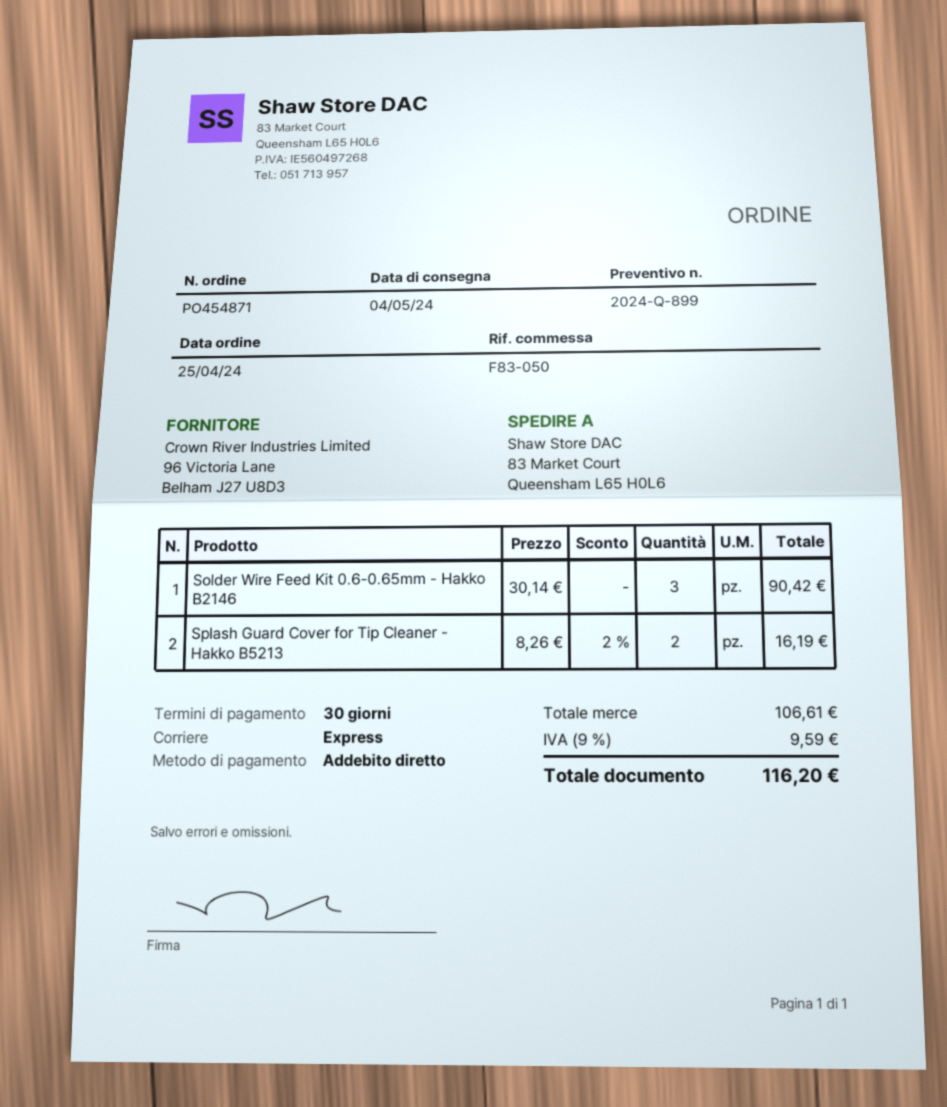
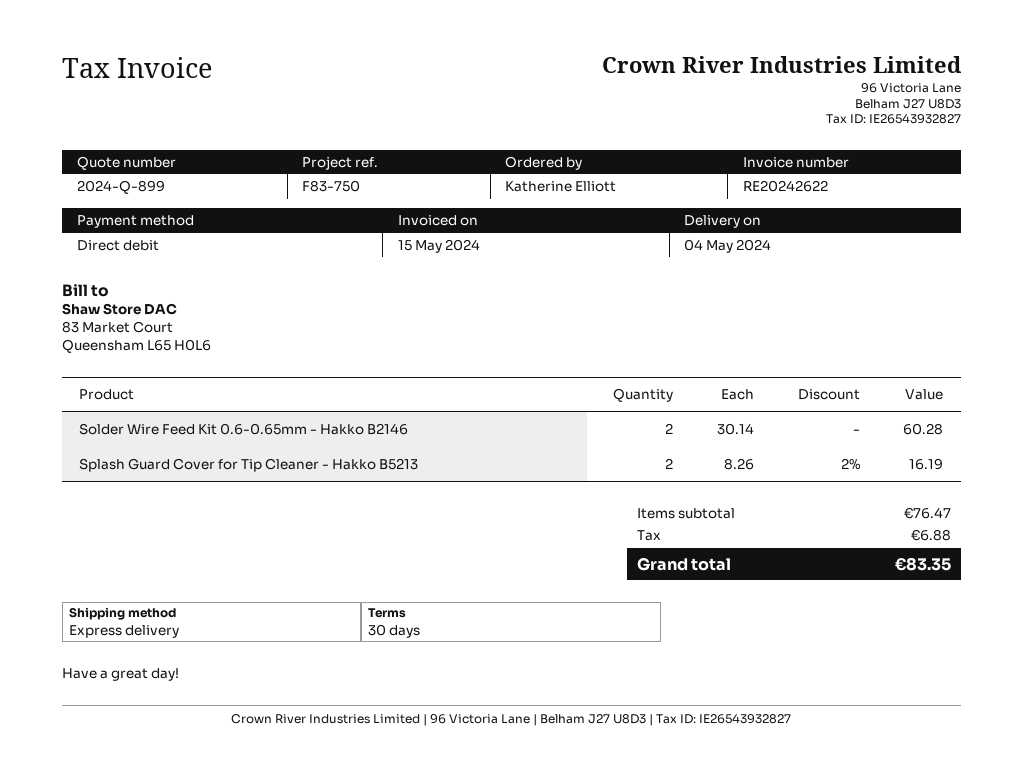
reference: F83-050 -> F83-750
Solder Wire Feed Kit 0.6-0.65mm - Hakko B2146: 3 x 30.14 = 90.42 -> 2 x 30.14 = 60.28
subtotal: 106.61 -> 76.47
tax: 9.59 -> 6.88
total: 116.20 -> 83.35

